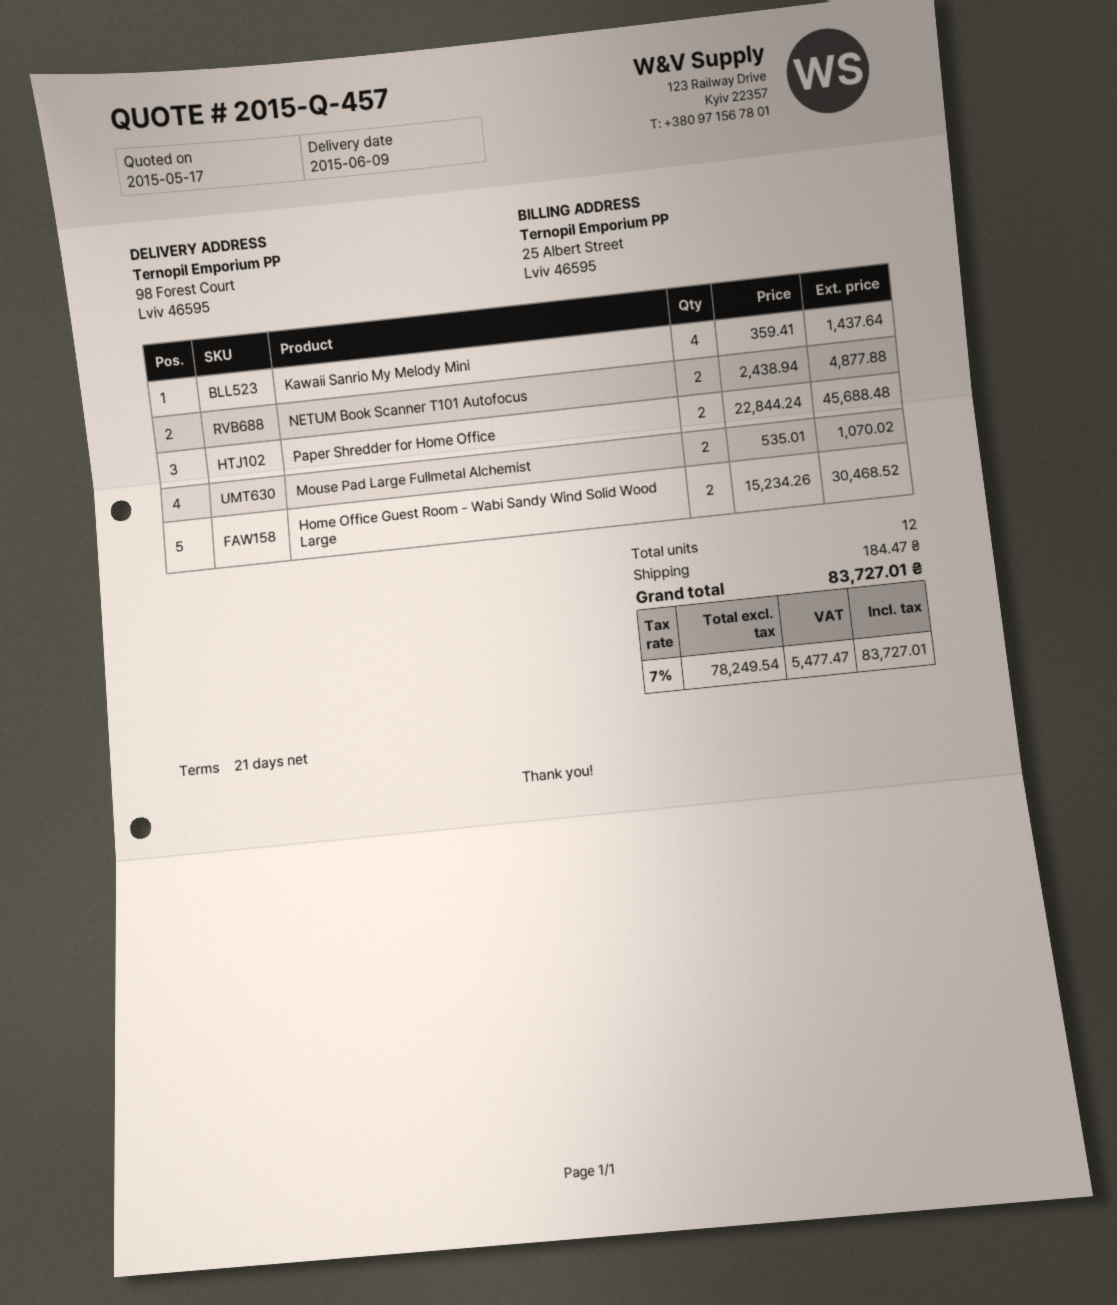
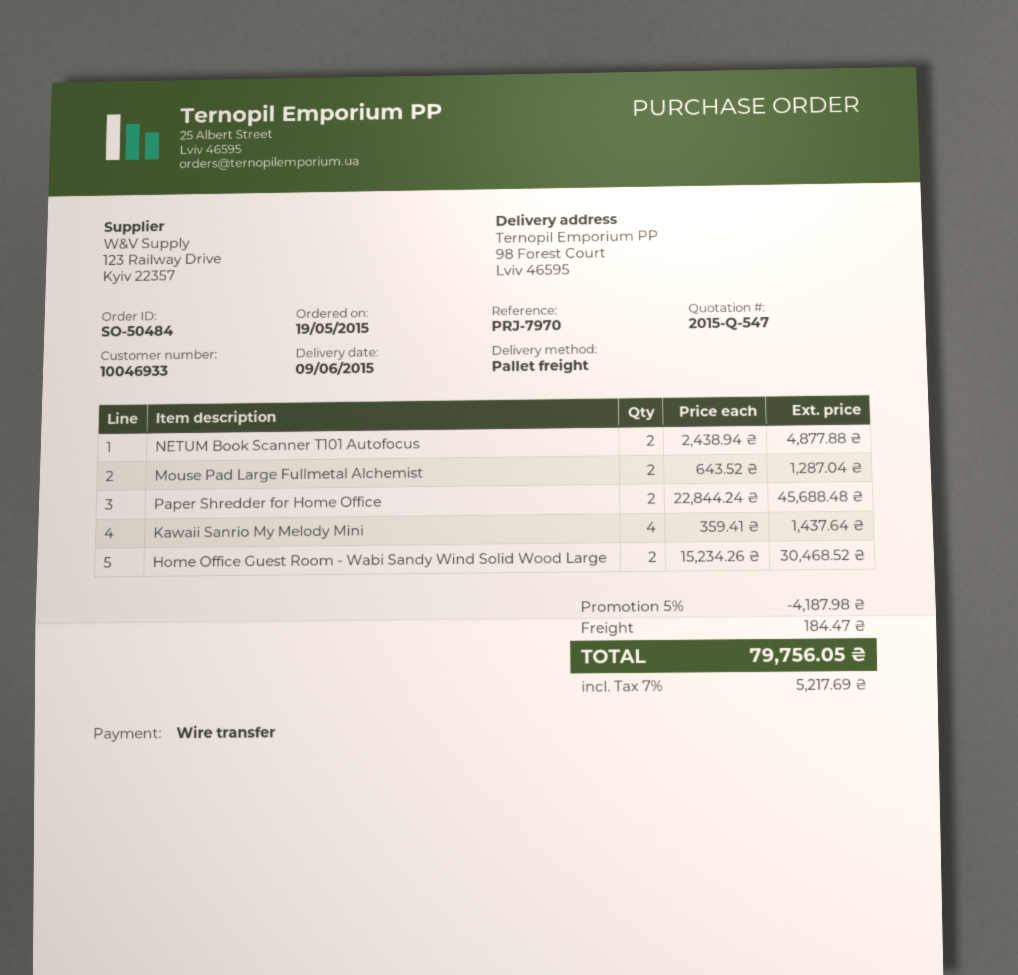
quote number: 2015-Q-457 -> 2015-Q-547
Mouse Pad Large Fullmetal Alchemist: 2 x 535.01 = 1070.02 -> 2 x 643.52 = 1287.04
discount: none -> 5% = 4187.98
tax: 7% = 5477.47 -> 7% = 5217.69
total: 83727.01 -> 79756.05

